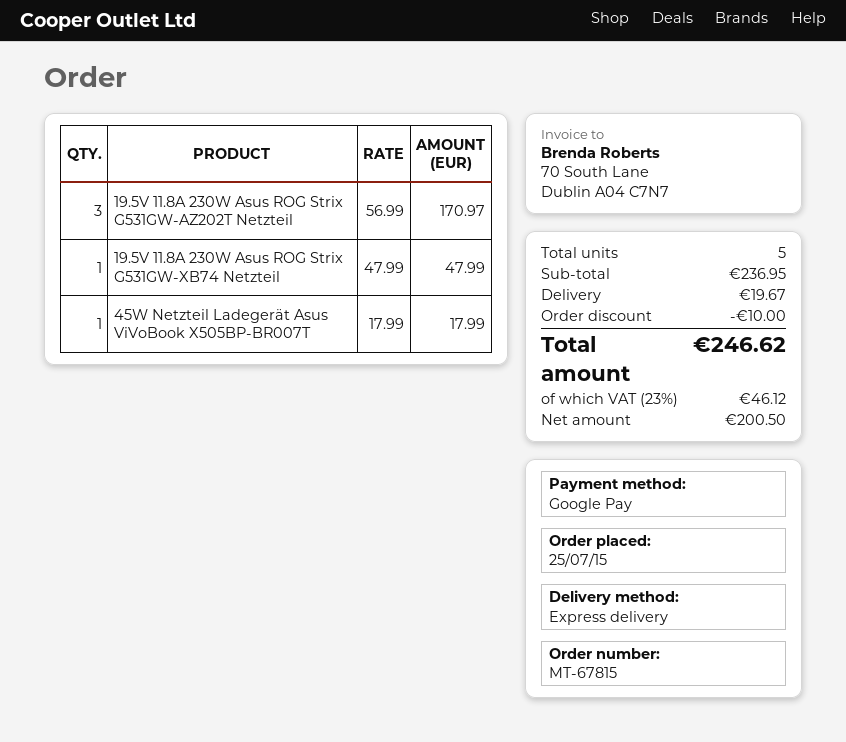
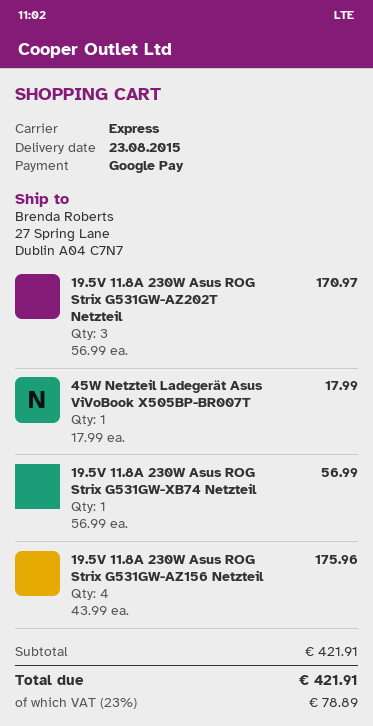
19.5V 11.8A 230W Asus ROG Strix G531GW-XB74 Netzteil: 1 x 47.99 = 47.99 -> 1 x 56.99 = 56.99
19.5V 11.8A 230W Asus ROG Strix G531GW-AZ156 Netzteil: none -> 4 x 43.99 = 175.96
subtotal: 236.95 -> 421.91
discount: 10.00 -> none
shipping: 19.67 -> none
tax: 23% = 46.12 -> 23% = 78.89
total: 246.62 -> 421.91

